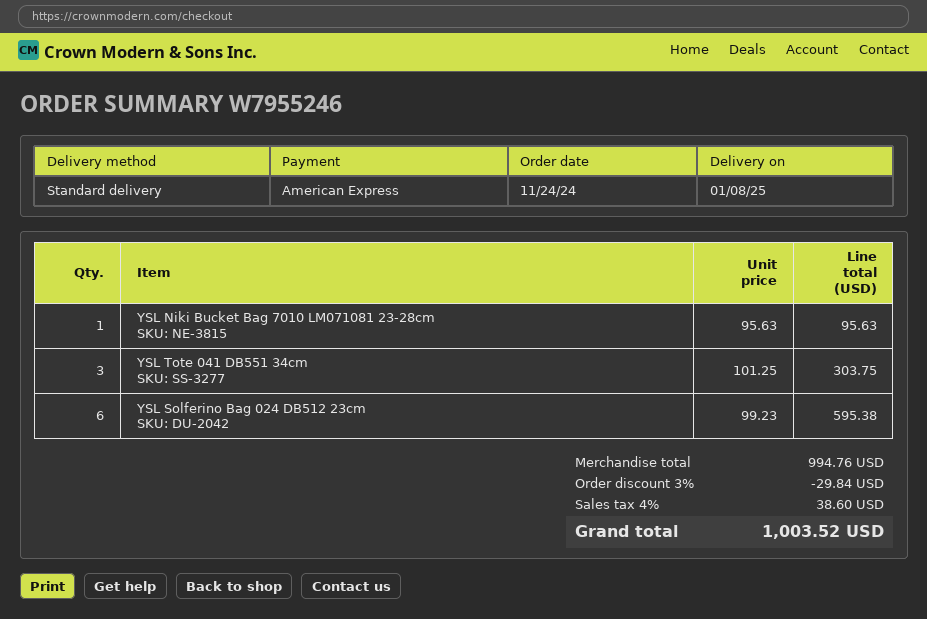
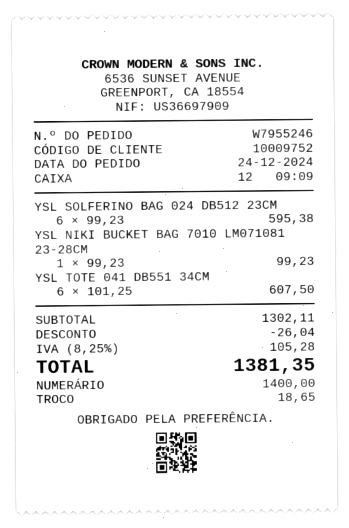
order date: 2024-11-24 -> 2024-12-24
payment method: American Express -> cash
YSL Niki Bucket Bag 7010 LM071081 23-28cm: 1 x 95.63 = 95.63 -> 1 x 99.23 = 99.23
YSL Tote 041 DB551 34cm: 3 x 101.25 = 303.75 -> 6 x 101.25 = 607.50
subtotal: 994.76 -> 1302.11
discount: 29.84 -> 26.04
tax: 4% = 38.60 -> 8.25% = 105.28
total: 1003.52 -> 1381.35

